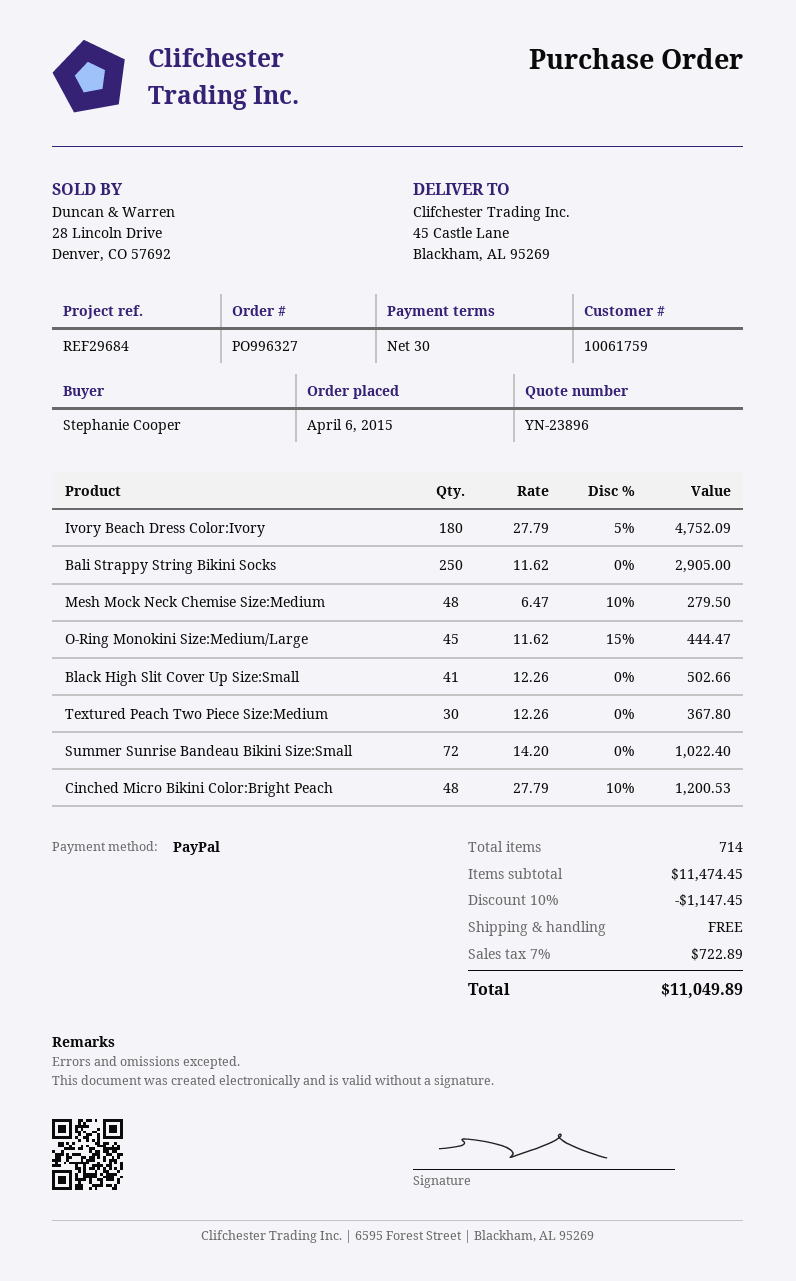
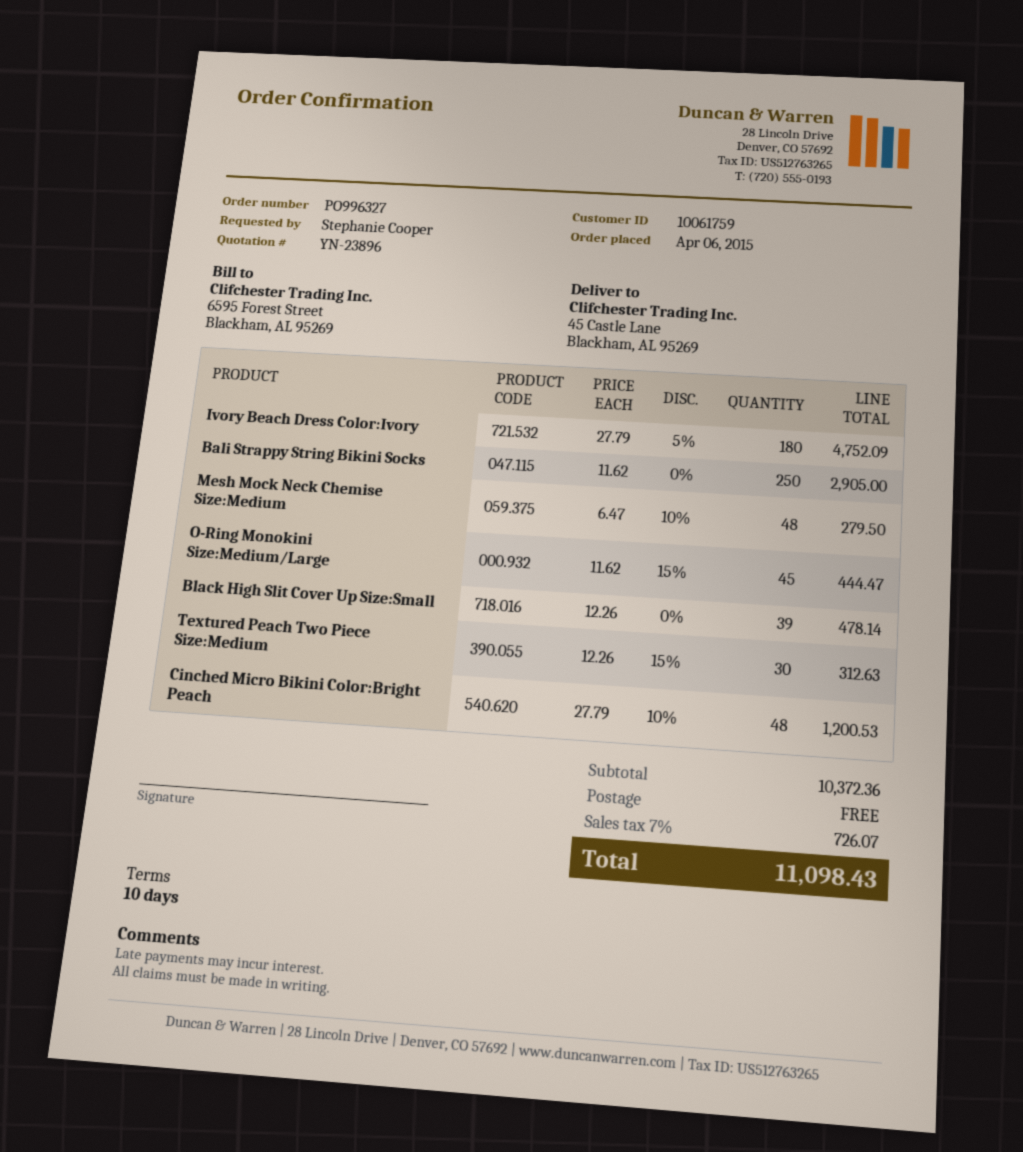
payment terms: 30 days -> 10 days
Black High Slit Cover Up Size:Small: 41 x 12.26 = 502.66 -> 39 x 12.26 = 478.14
Textured Peach Two Piece Size:Medium: 30 x 12.26 = 367.80 -> 30 x 12.26 - 15% = 312.63
Summer Sunrise Bandeau Bikini Size:Small: 72 x 14.20 = 1022.40 -> none
subtotal: 11474.45 -> 10372.36
discount: 10% = 1147.45 -> none
tax: 7% = 722.89 -> 7% = 726.07
total: 11049.89 -> 11098.43

